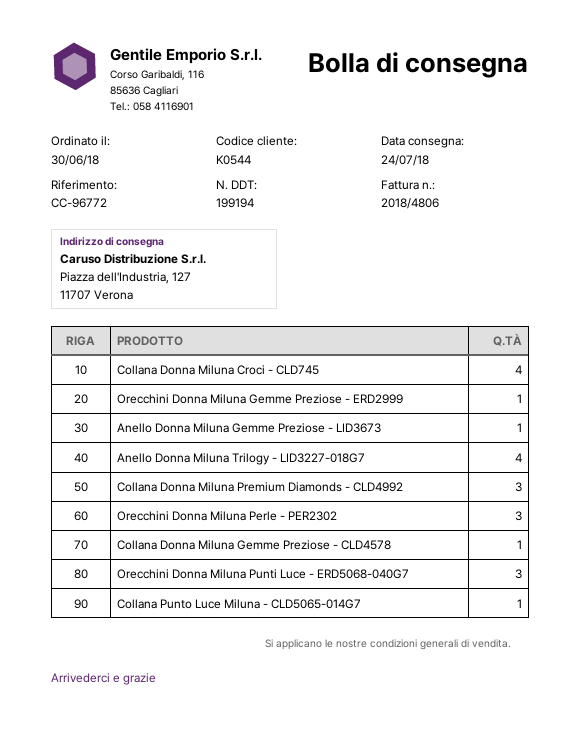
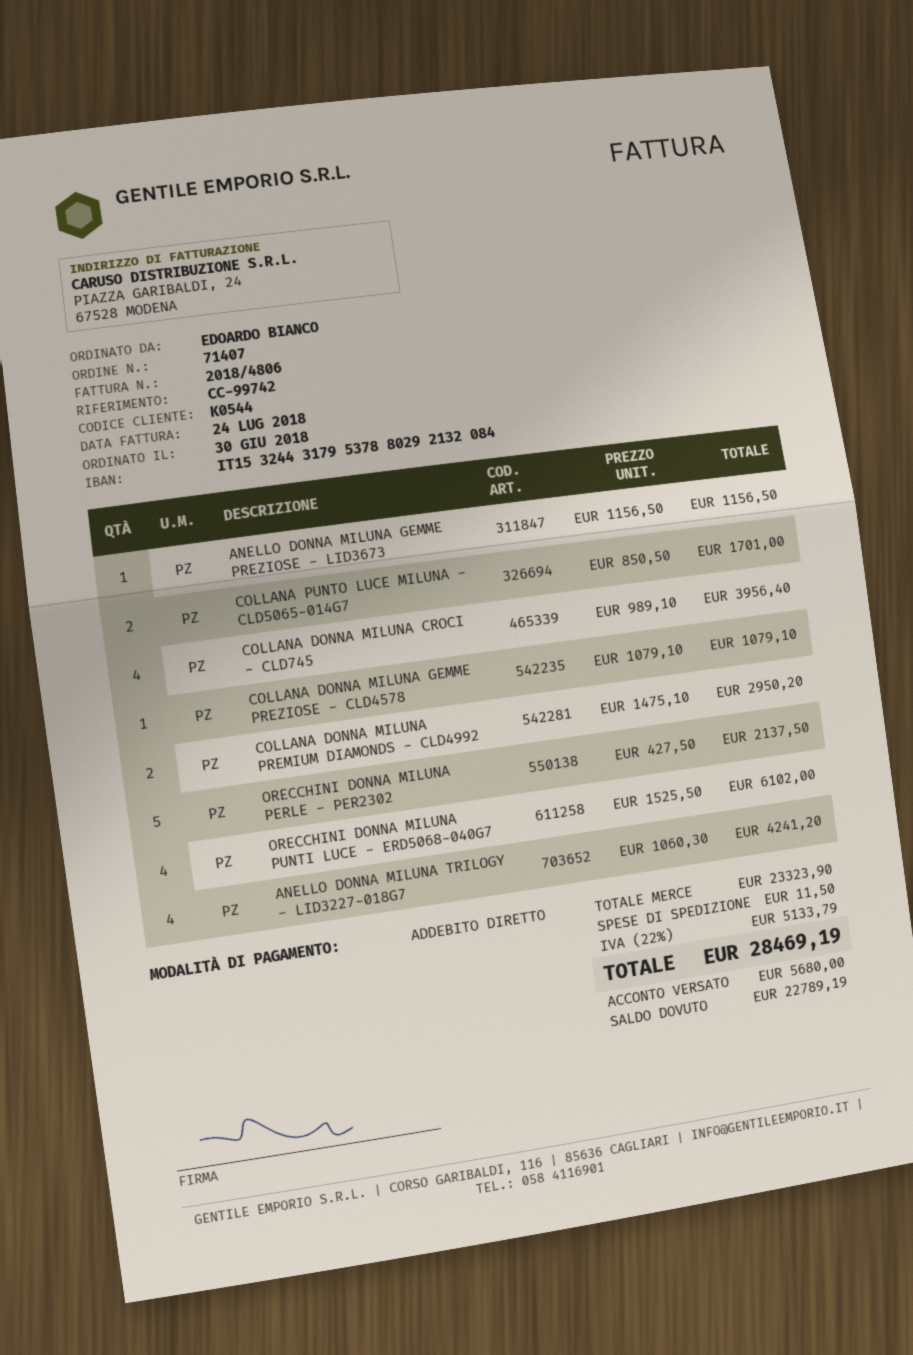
reference: CC-96772 -> CC-99742
Orecchini Donna Miluna Gemme Preziose - ERD2999: 1 -> none
Collana Donna Miluna Premium Diamonds - CLD4992: 3 -> 2
Orecchini Donna Miluna Perle - PER2302: 3 -> 5
Orecchini Donna Miluna Punti Luce - ERD5068-040G7: 3 -> 4
Collana Punto Luce Miluna - CLD5065-014G7: 1 -> 2

